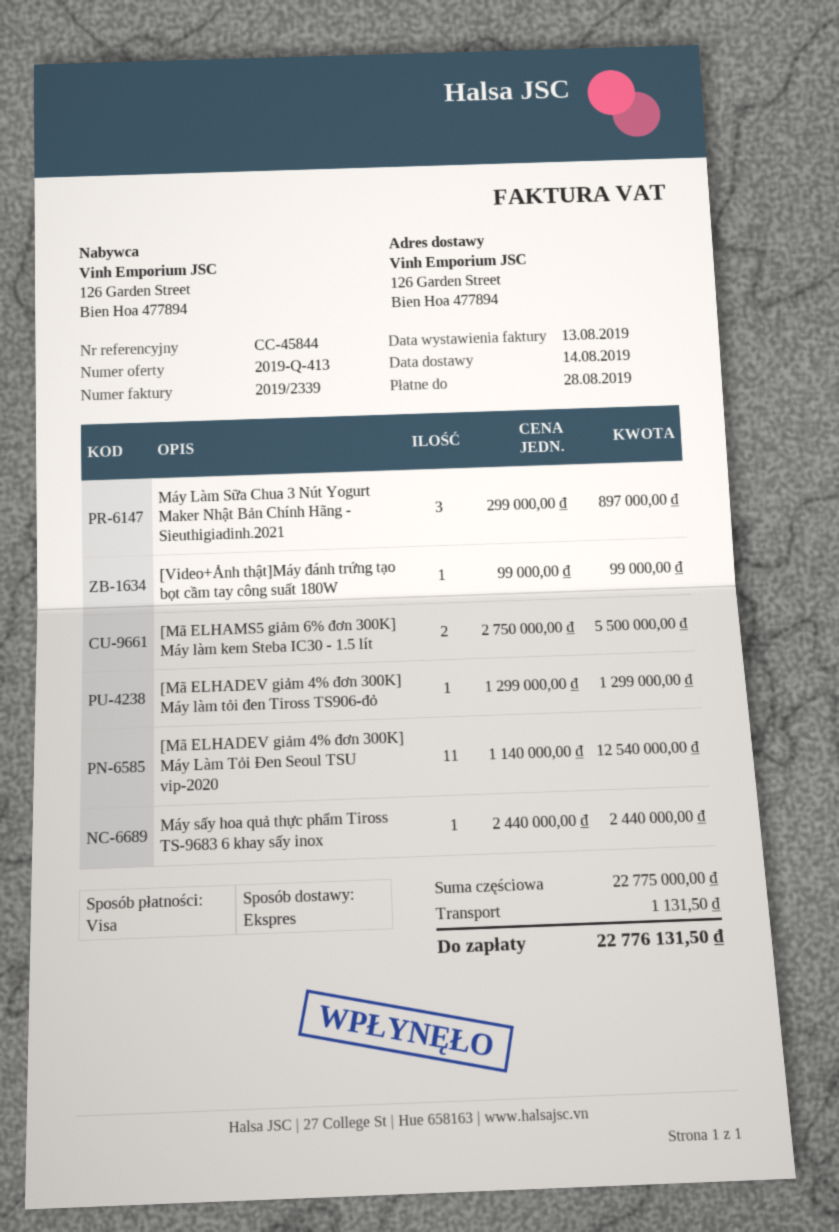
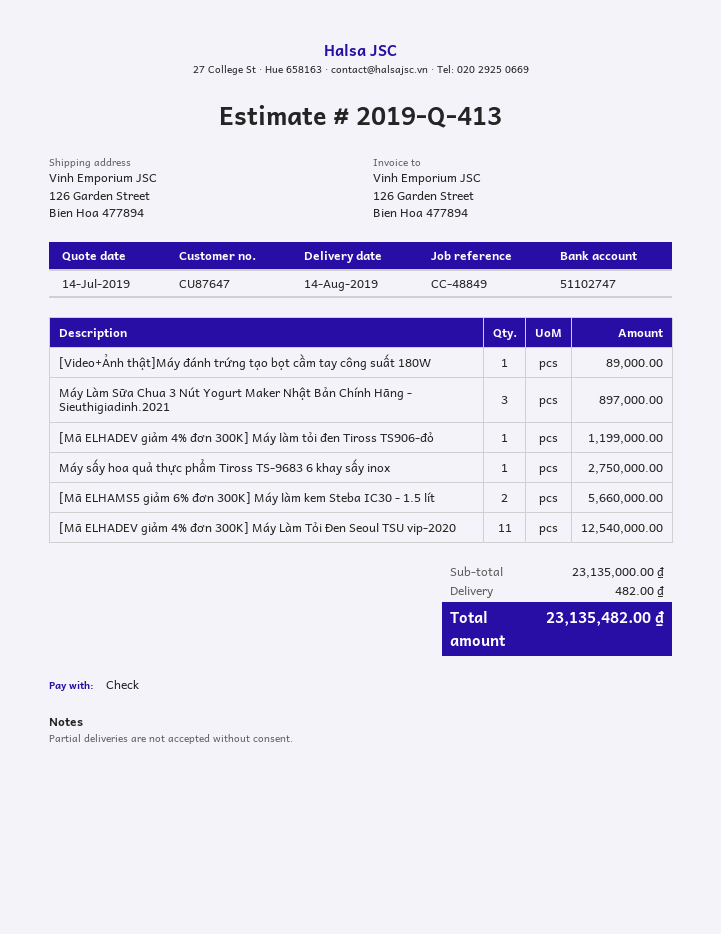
reference: CC-45844 -> CC-48849
payment method: Visa -> cheque
[Video+Ảnh thật]Máy đánh trứng tạo bọt cầm tay công suất 180W: 1 for 99000.00 -> 1 for 89000.00
[Mã ELHAMS5 giảm 6% đơn 300K] Máy làm kem Steba IC30 - 1.5 lít: 2 for 5500000.00 -> 2 for 5660000.00
[Mã ELHADEV giảm 4% đơn 300K] Máy làm tỏi đen Tiross TS906-đỏ: 1 for 1299000.00 -> 1 for 1199000.00
Máy sấy hoa quả thực phẩm Tiross TS-9683 6 khay sấy inox: 1 for 2440000.00 -> 1 for 2750000.00
subtotal: 22775000.00 -> 23135000.00
shipping: 1131.50 -> 482.00
total: 22776131.50 -> 23135482.00

